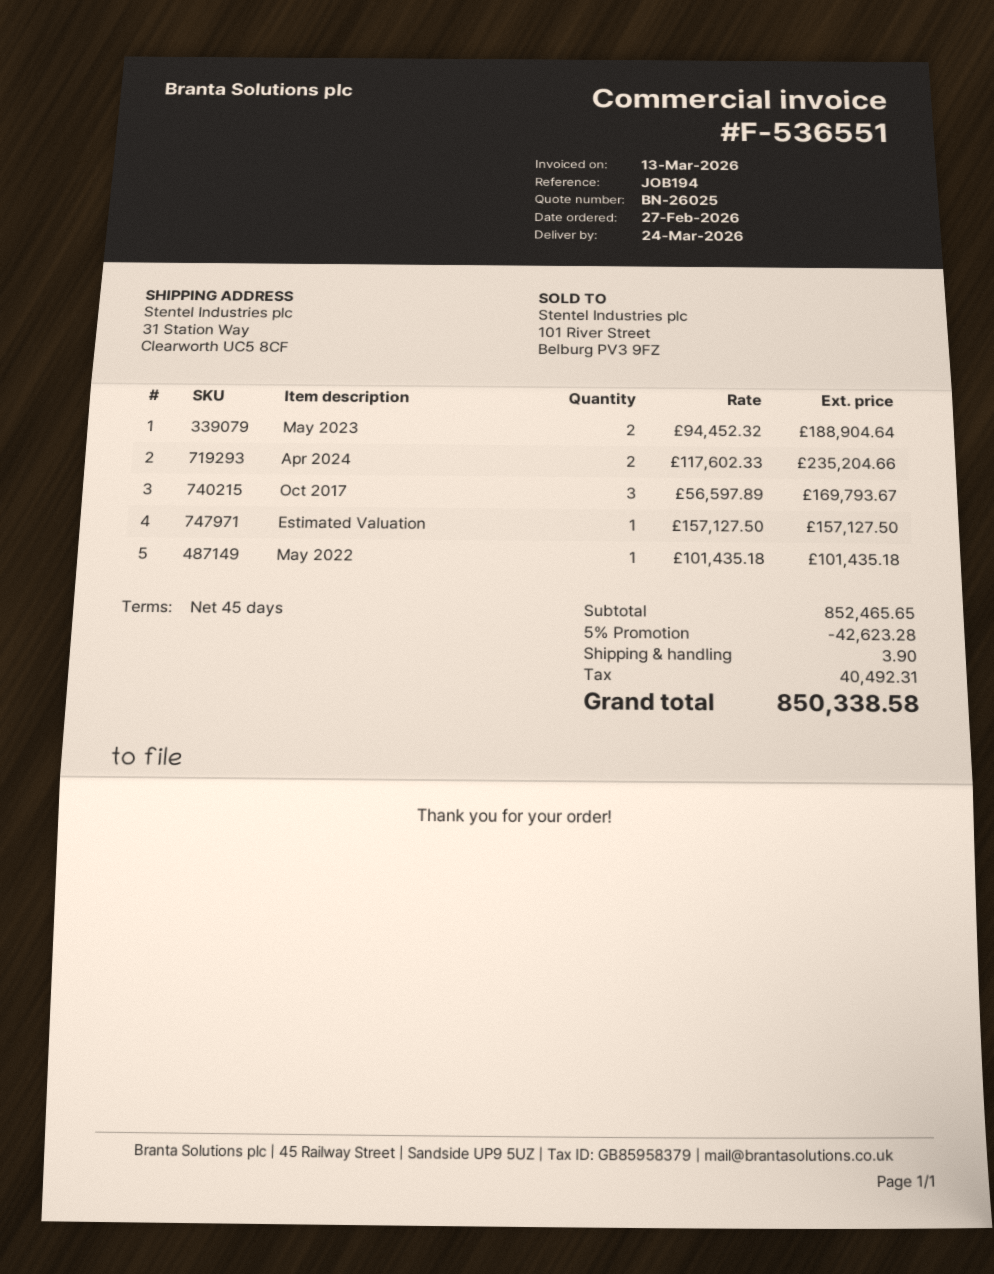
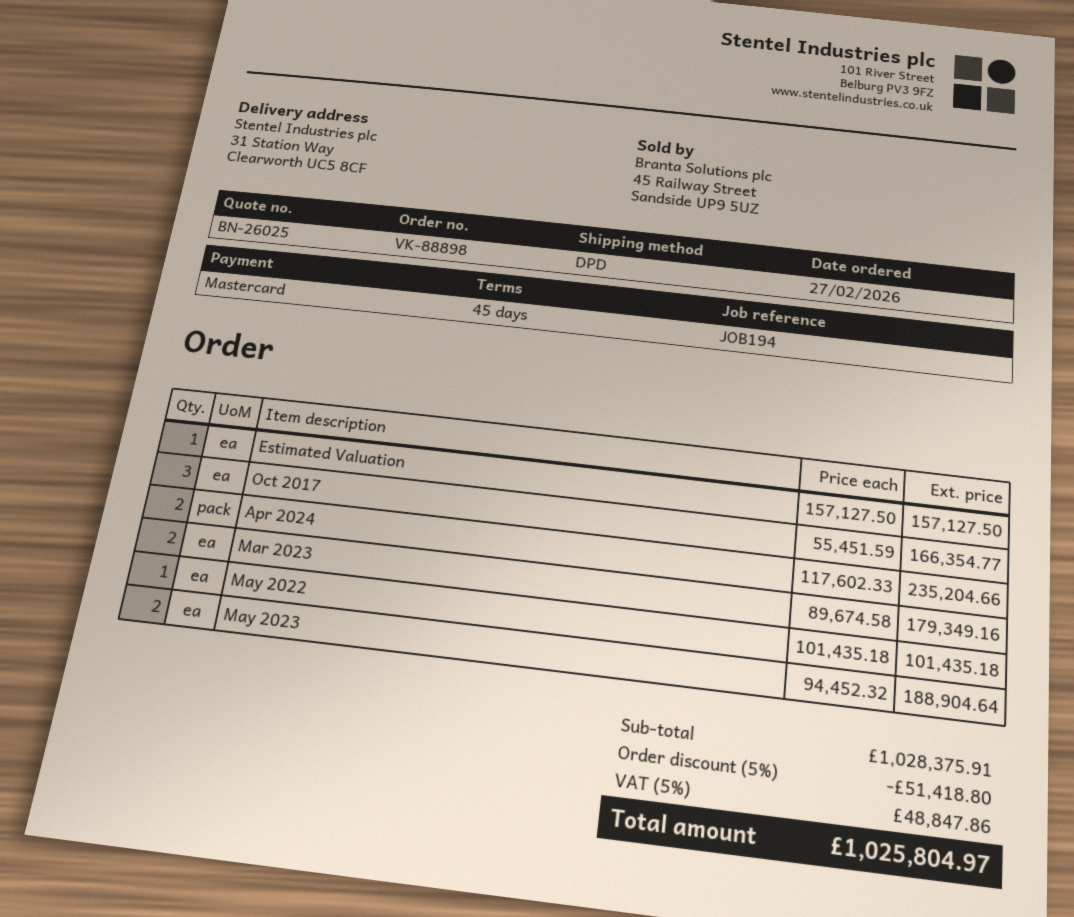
Oct 2017: 3 x 56597.89 = 169793.67 -> 3 x 55451.59 = 166354.77
Mar 2023: none -> 2 x 89674.58 = 179349.16
subtotal: 852465.65 -> 1028375.91
discount: 5% = 42623.28 -> 5% = 51418.80
shipping: 3.90 -> none
tax: 40492.31 -> 48847.86
total: 850338.58 -> 1025804.97

